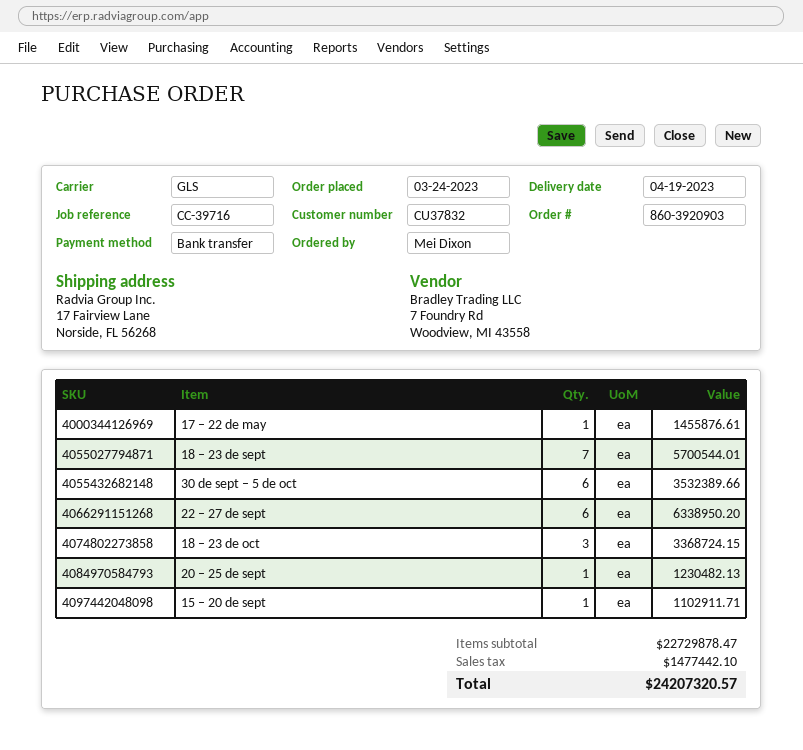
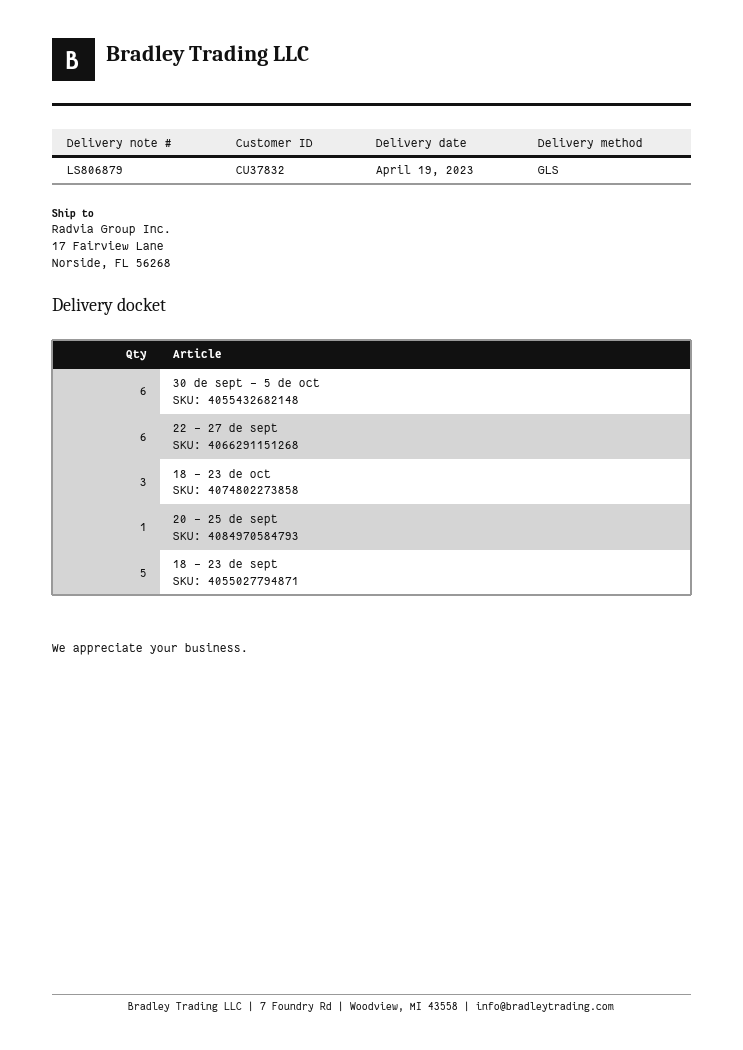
17 – 22 de may: 1 -> none
18 – 23 de sept: 7 -> 5
15 – 20 de sept: 1 -> none

